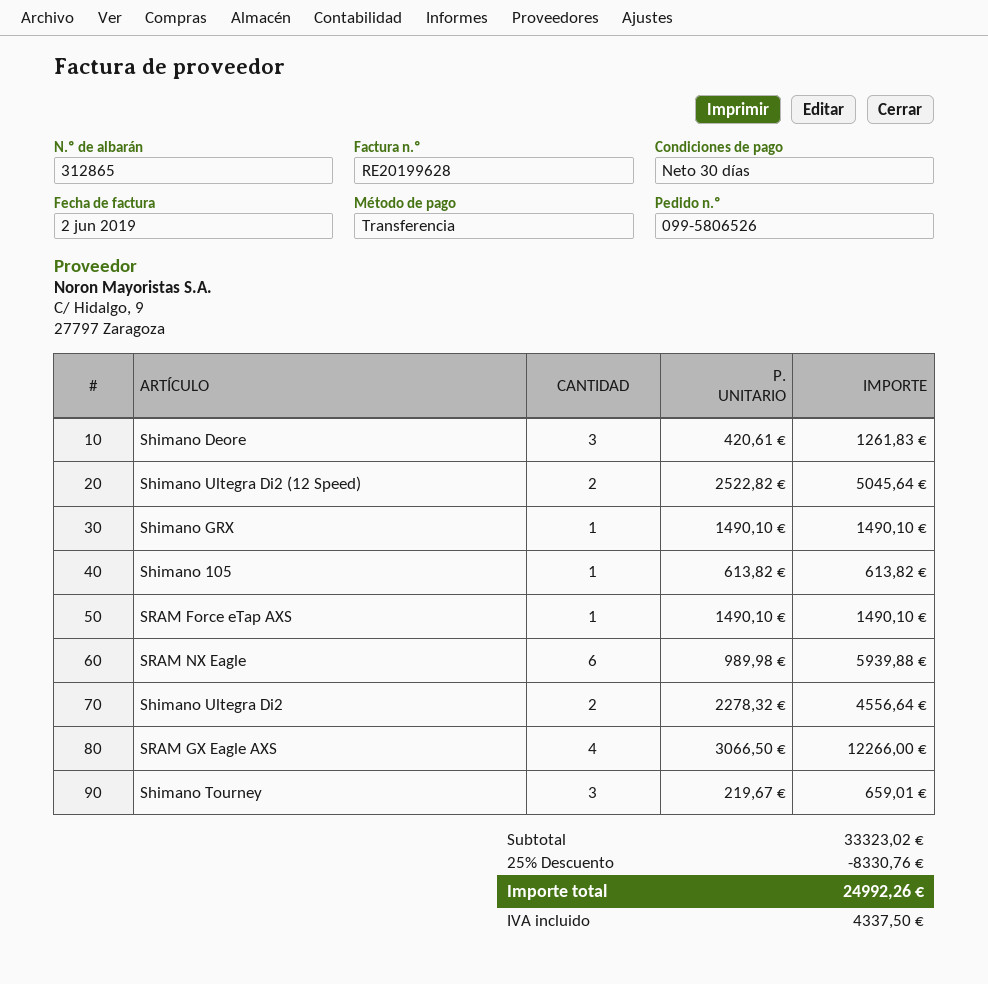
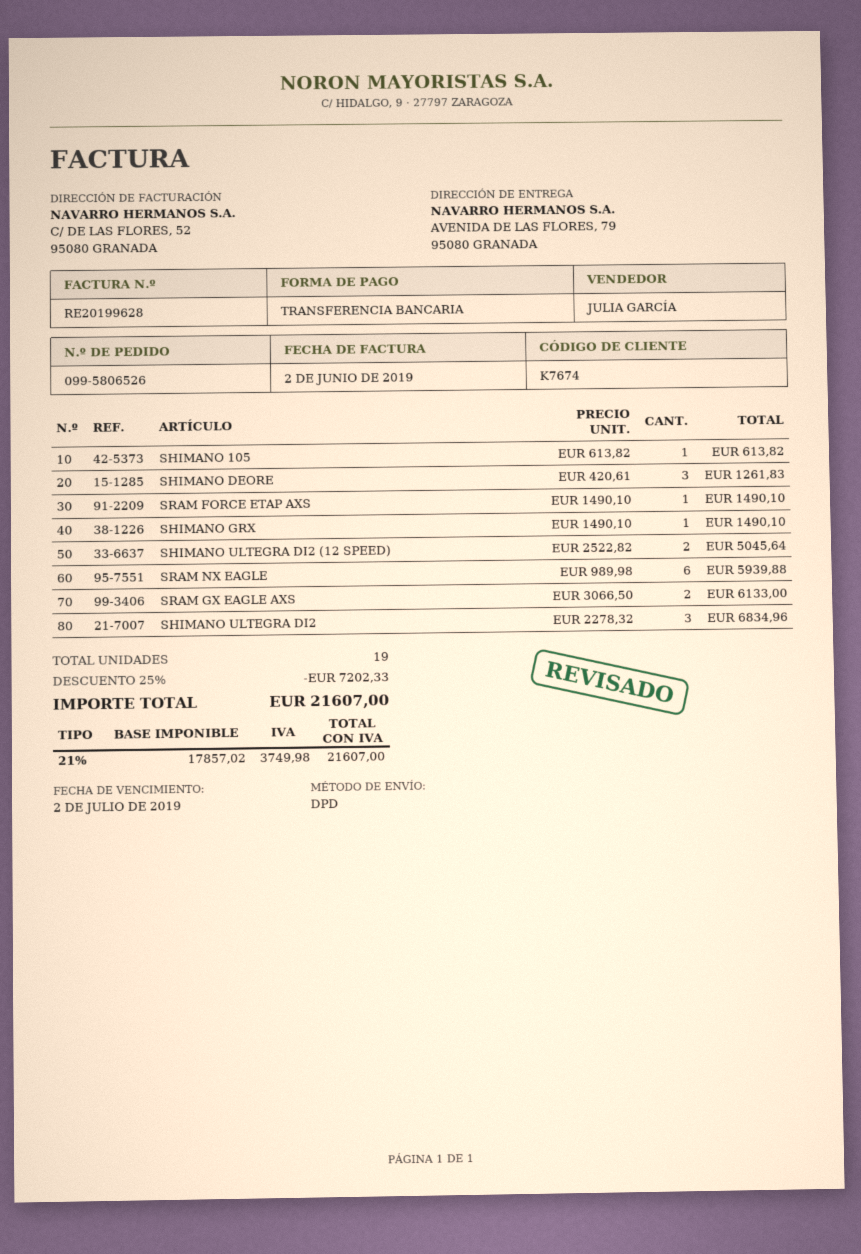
Shimano Ultegra Di2: 2 x 2278.32 = 4556.64 -> 3 x 2278.32 = 6834.96
SRAM GX Eagle AXS: 4 x 3066.50 = 12266.00 -> 2 x 3066.50 = 6133.00
Shimano Tourney: 3 x 219.67 = 659.01 -> none
discount: 25% = 8330.76 -> 25% = 7202.33
tax: 4337.50 -> 3749.98
total: 24992.26 -> 21607.00

